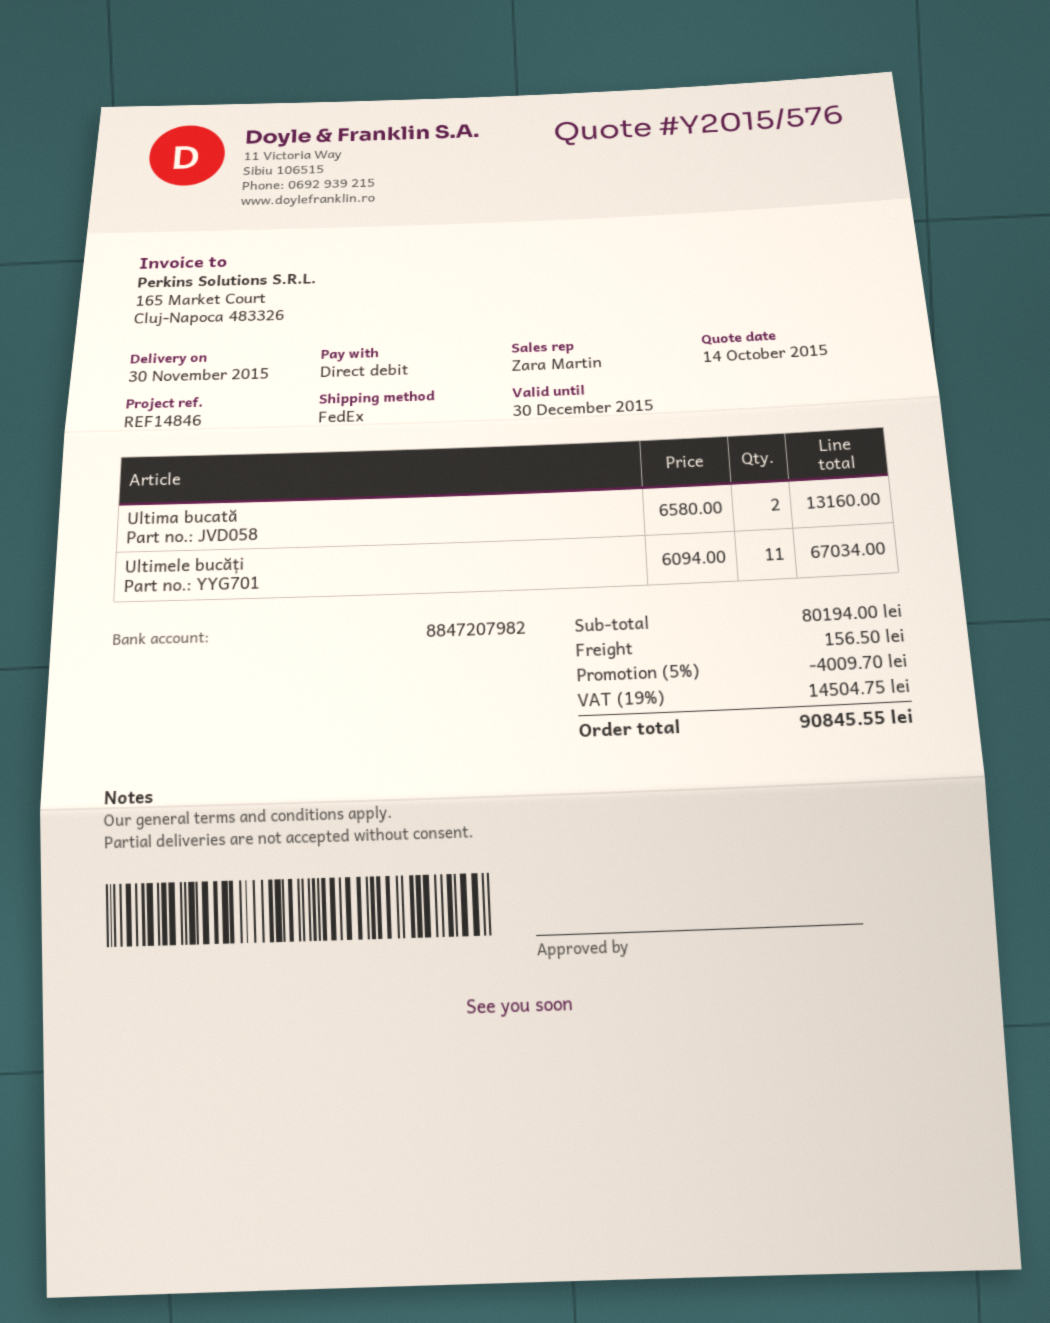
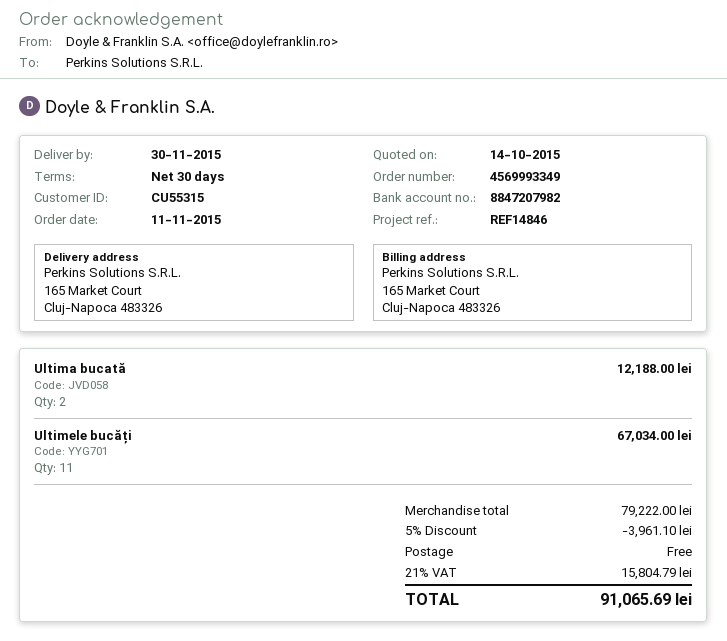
Ultima bucată: 2 for 13160.00 -> 2 for 12188.00
subtotal: 80194.00 -> 79222.00
discount: 5% = 4009.70 -> 5% = 3961.10
shipping: 156.50 -> 0.00
tax: 19% = 14504.75 -> 21% = 15804.79
total: 90845.55 -> 91065.69

